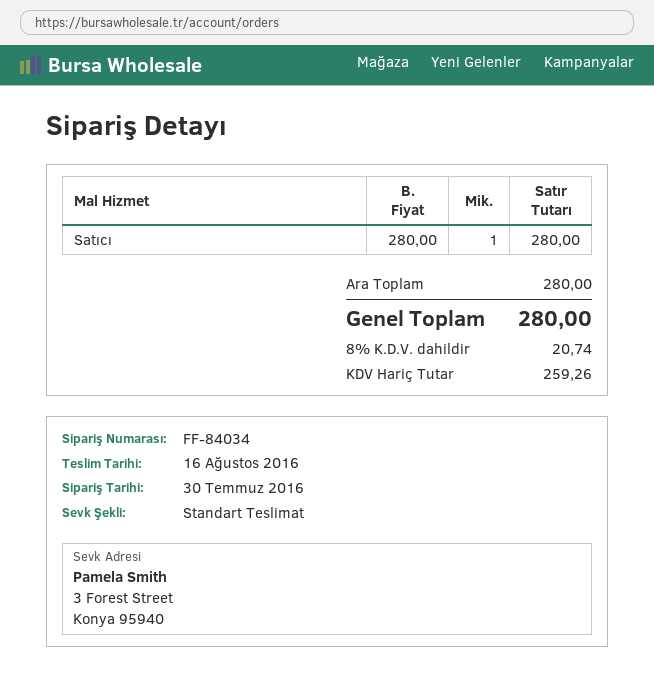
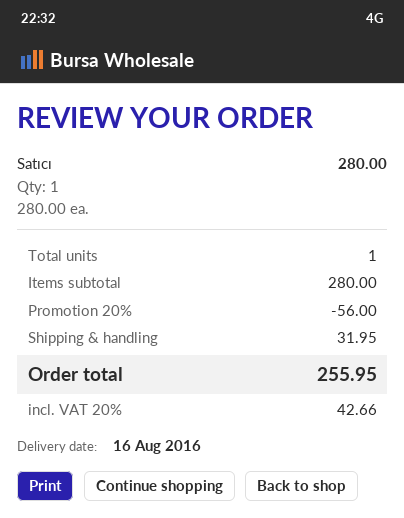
discount: none -> 20% = 56.00
shipping: none -> 31.95
tax: 8% = 20.74 -> 20% = 42.66
total: 280.00 -> 255.95

